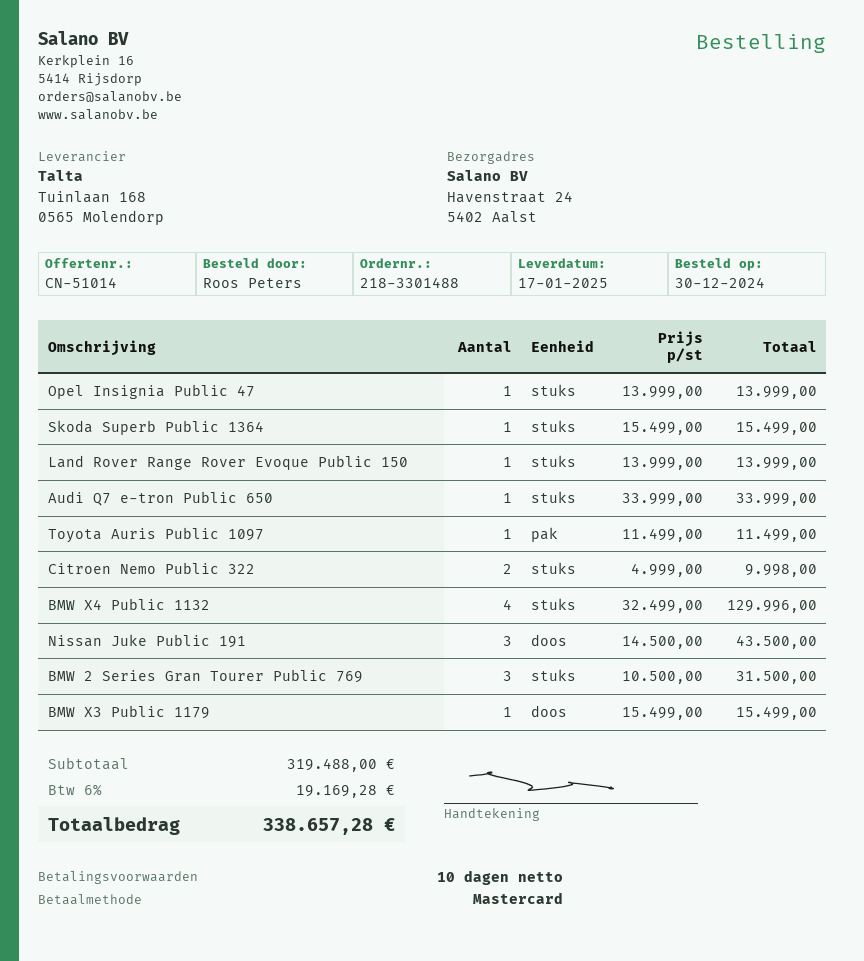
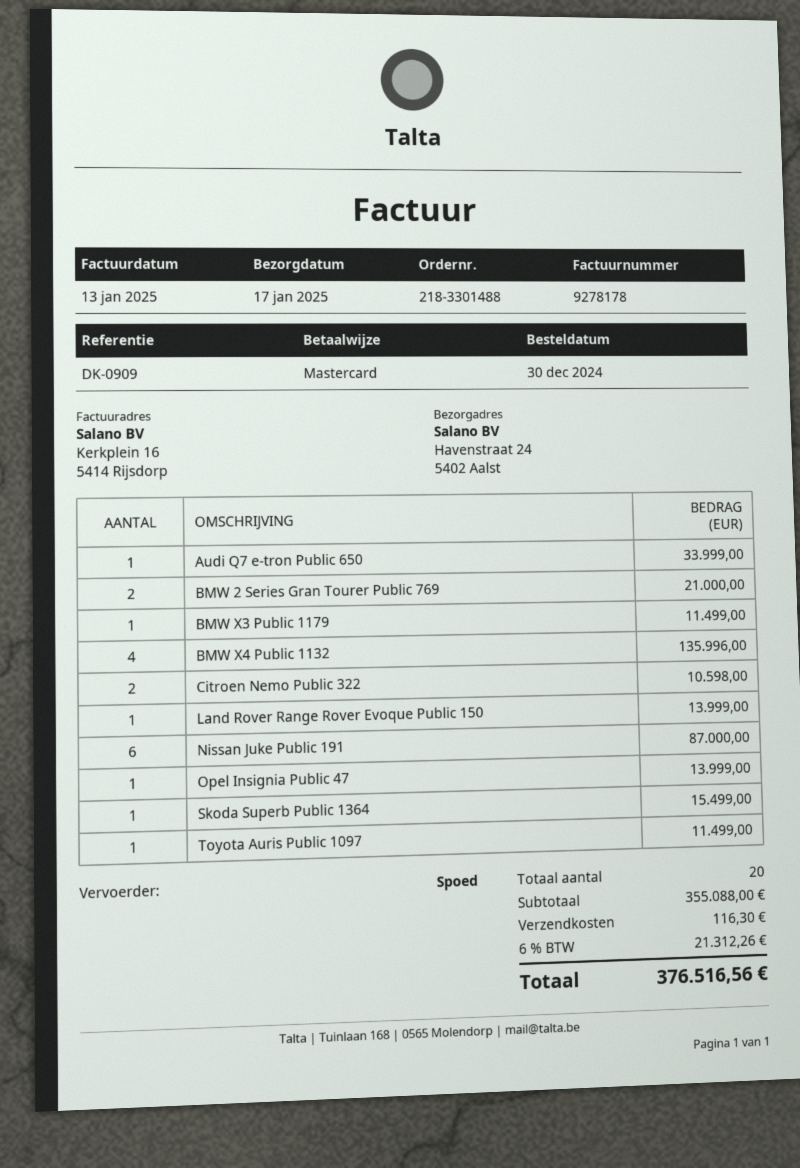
Citroen Nemo Public 322: 2 for 9998.00 -> 2 for 10598.00
BMW X4 Public 1132: 4 for 129996.00 -> 4 for 135996.00
Nissan Juke Public 191: 3 for 43500.00 -> 6 for 87000.00
BMW 2 Series Gran Tourer Public 769: 3 for 31500.00 -> 2 for 21000.00
BMW X3 Public 1179: 1 for 15499.00 -> 1 for 11499.00
subtotal: 319488.00 -> 355088.00
shipping: none -> 116.30
tax: 6% = 19169.28 -> 6% = 21312.26
total: 338657.28 -> 376516.56

